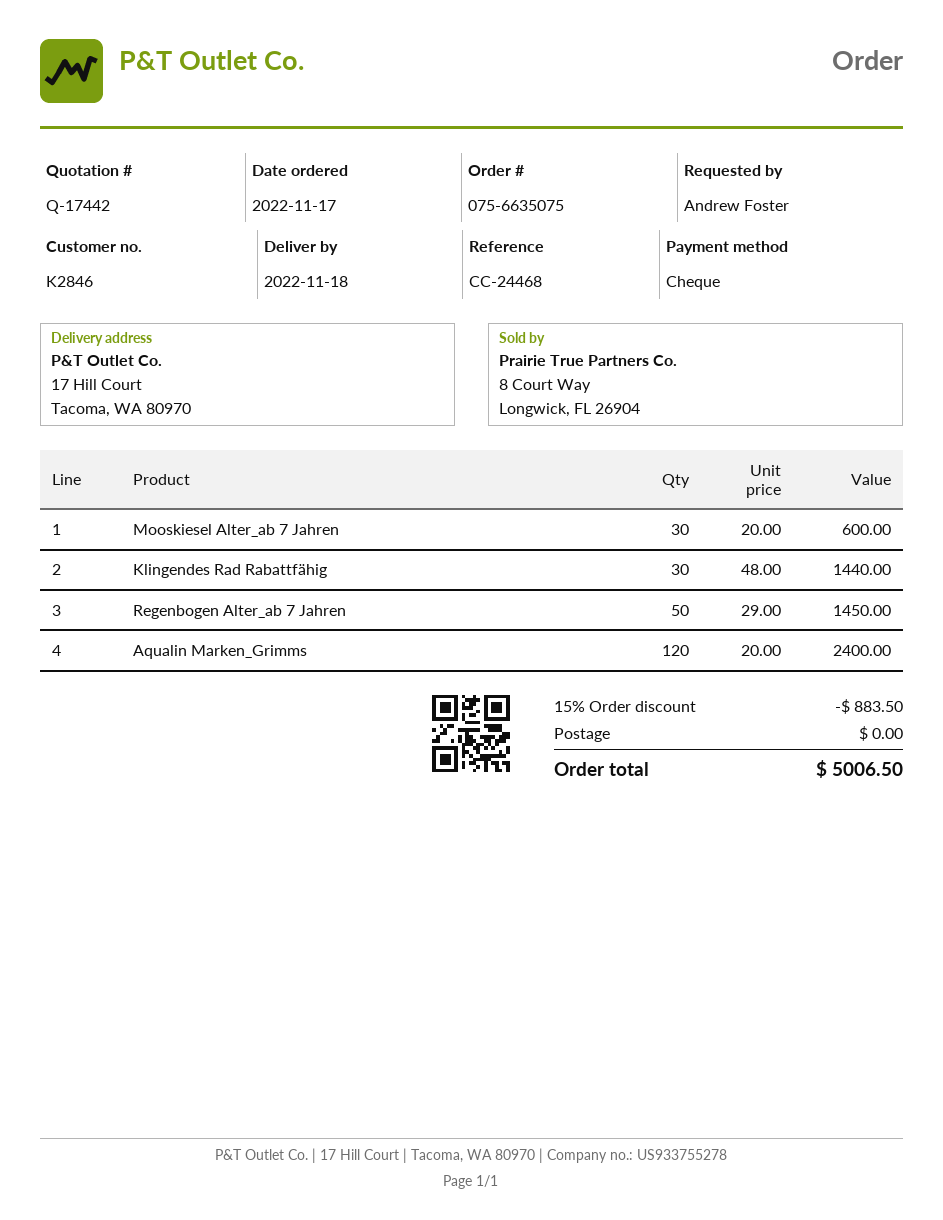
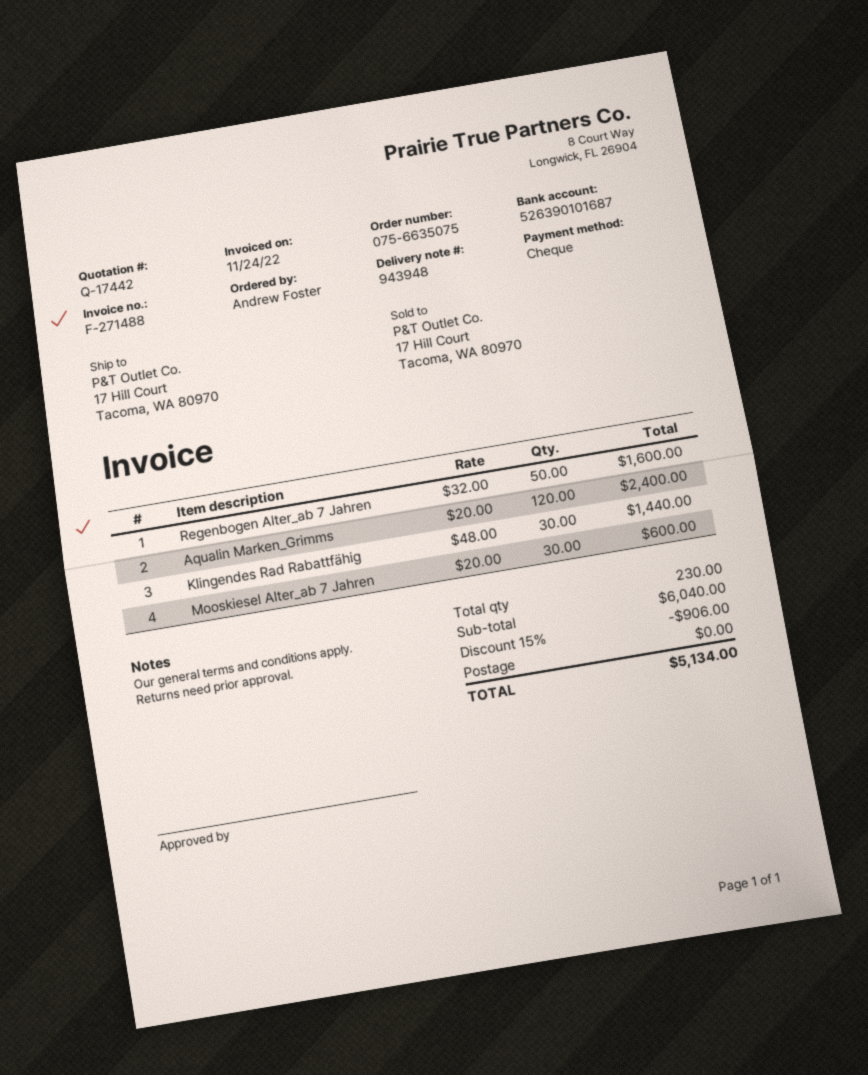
Regenbogen Alter_ab 7 Jahren: 50 x 29.00 = 1450.00 -> 50 x 32.00 = 1600.00
discount: 15% = 883.50 -> 15% = 906.00
total: 5006.50 -> 5134.00

